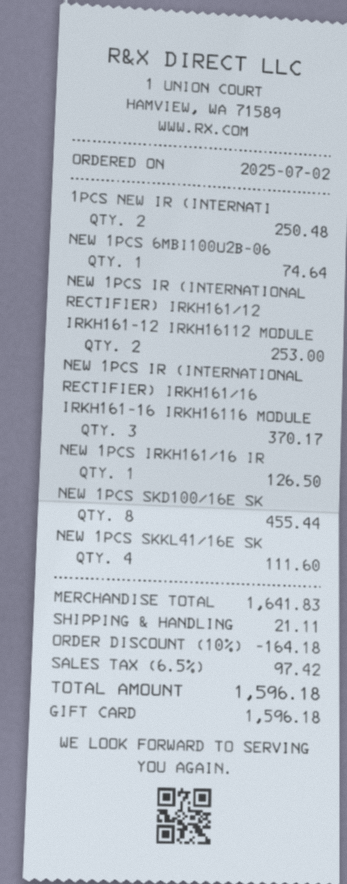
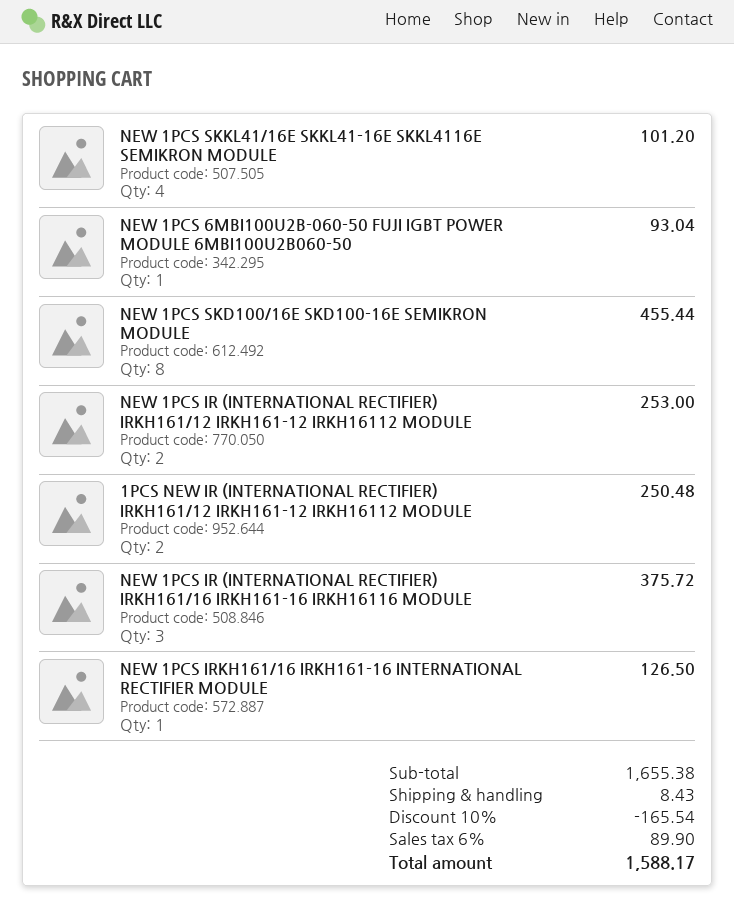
NEW 1PCS 6MBI100U2B-06: 1 for 74.64 -> 1 for 93.04
NEW 1PCS IR (INTERNATIONAL RECTIFIER) IRKH161/16 IRKH161-16 IRKH16116 MODULE: 3 for 370.17 -> 3 for 375.72
NEW 1PCS SKKL41/16E SK: 4 for 111.60 -> 4 for 101.20
subtotal: 1641.83 -> 1655.38
discount: 10% = 164.18 -> 10% = 165.54
shipping: 21.11 -> 8.43
tax: 6.5% = 97.42 -> 6% = 89.90
total: 1596.18 -> 1588.17

